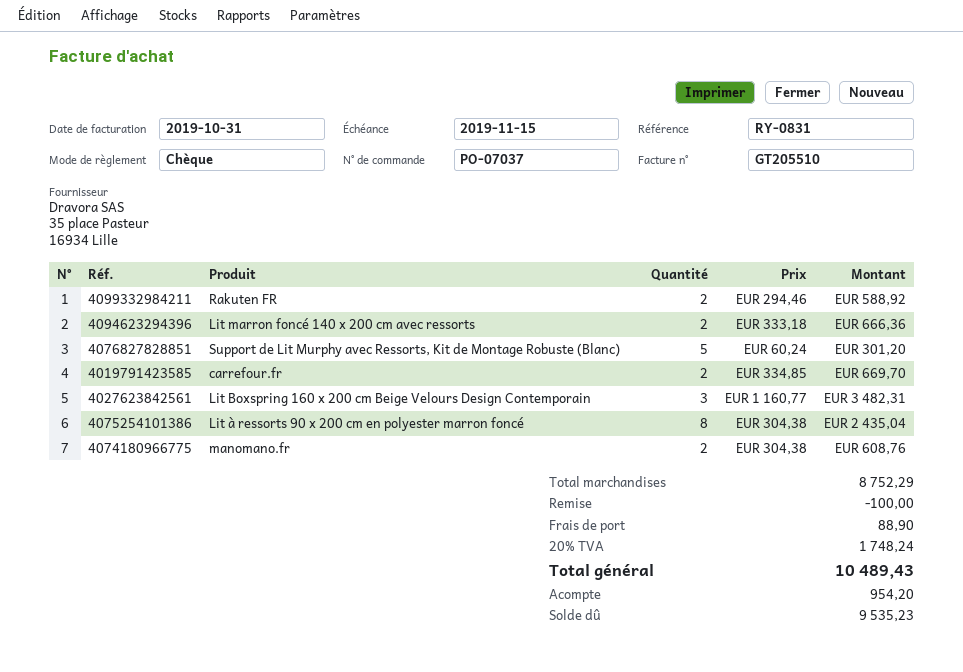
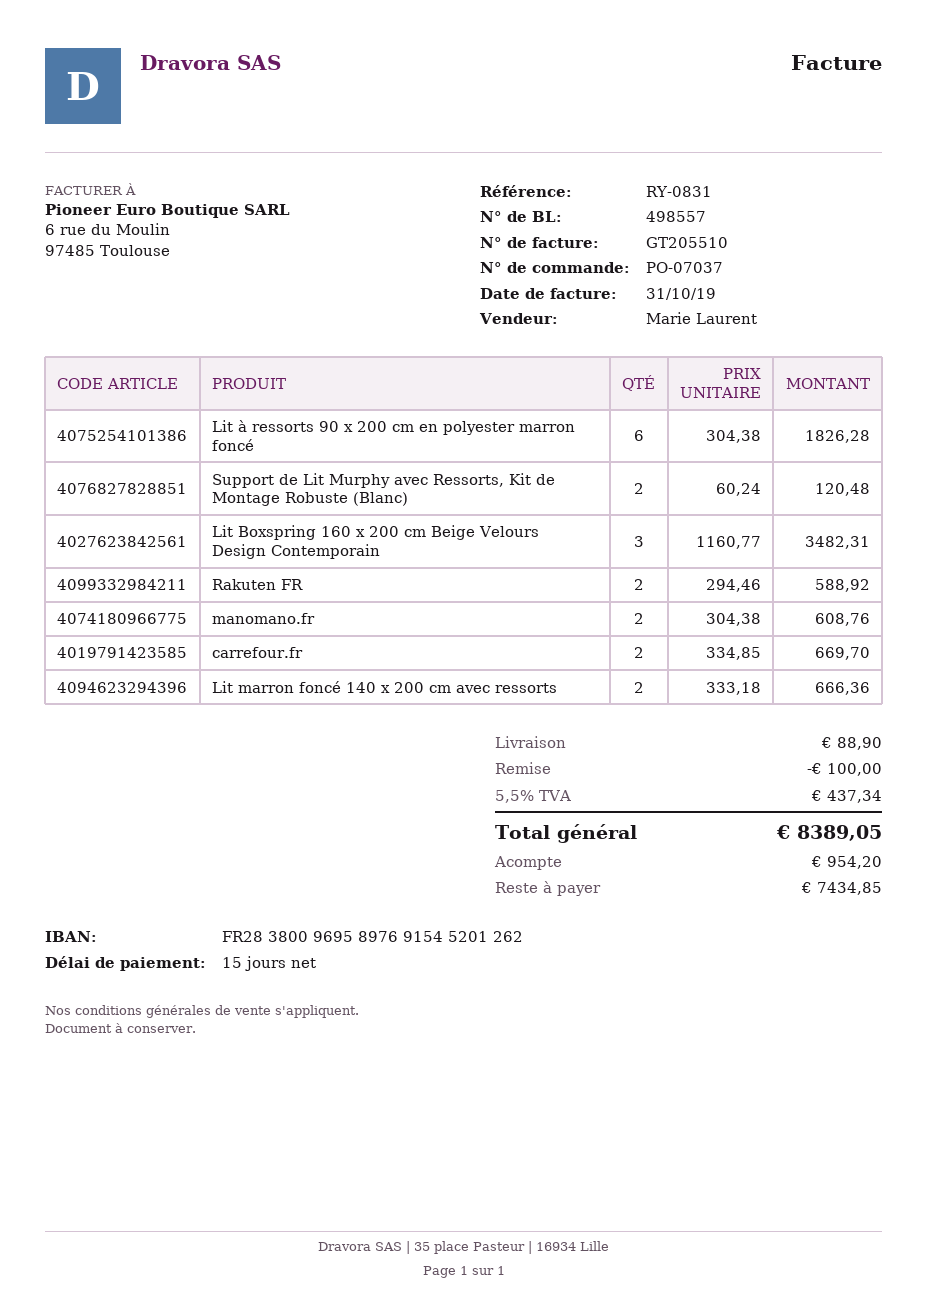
Support de Lit Murphy avec Ressorts, Kit de Montage Robuste (Blanc): 5 x 60.24 = 301.20 -> 2 x 60.24 = 120.48
Lit à ressorts 90 x 200 cm en polyester marron foncé: 8 x 304.38 = 2435.04 -> 6 x 304.38 = 1826.28
tax: 20% = 1748.24 -> 5.5% = 437.34
total: 10489.43 -> 8389.05
balance: 9535.23 -> 7434.85

